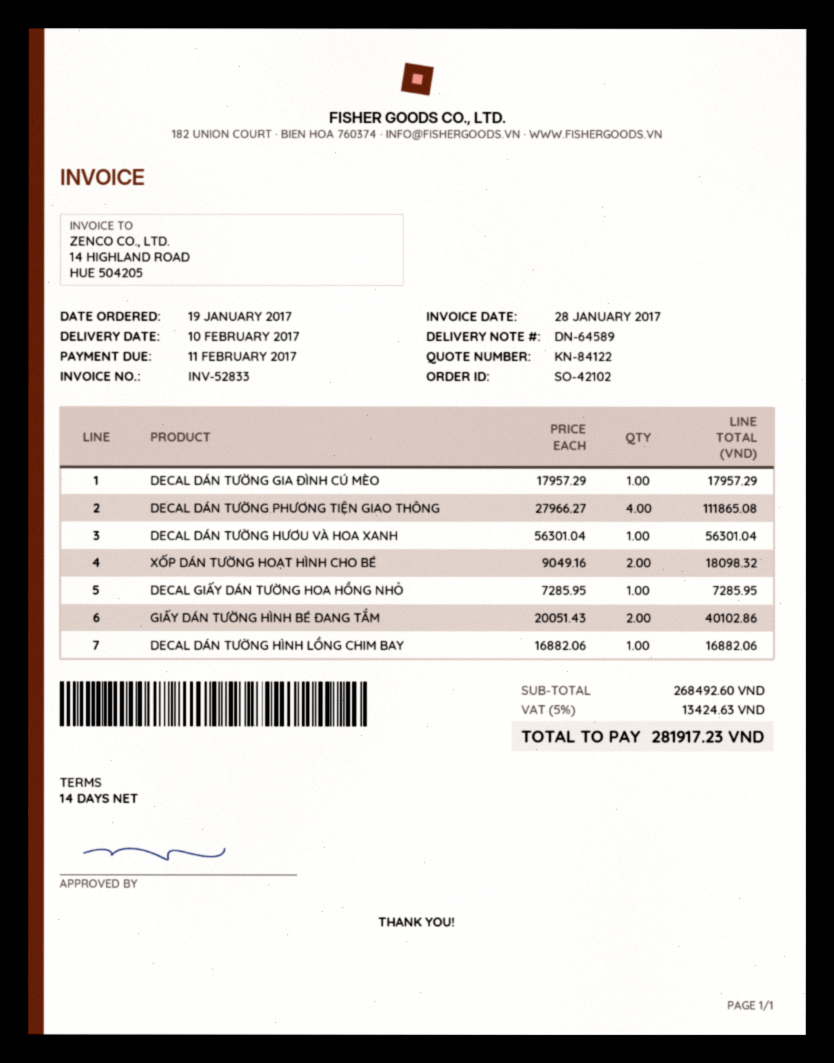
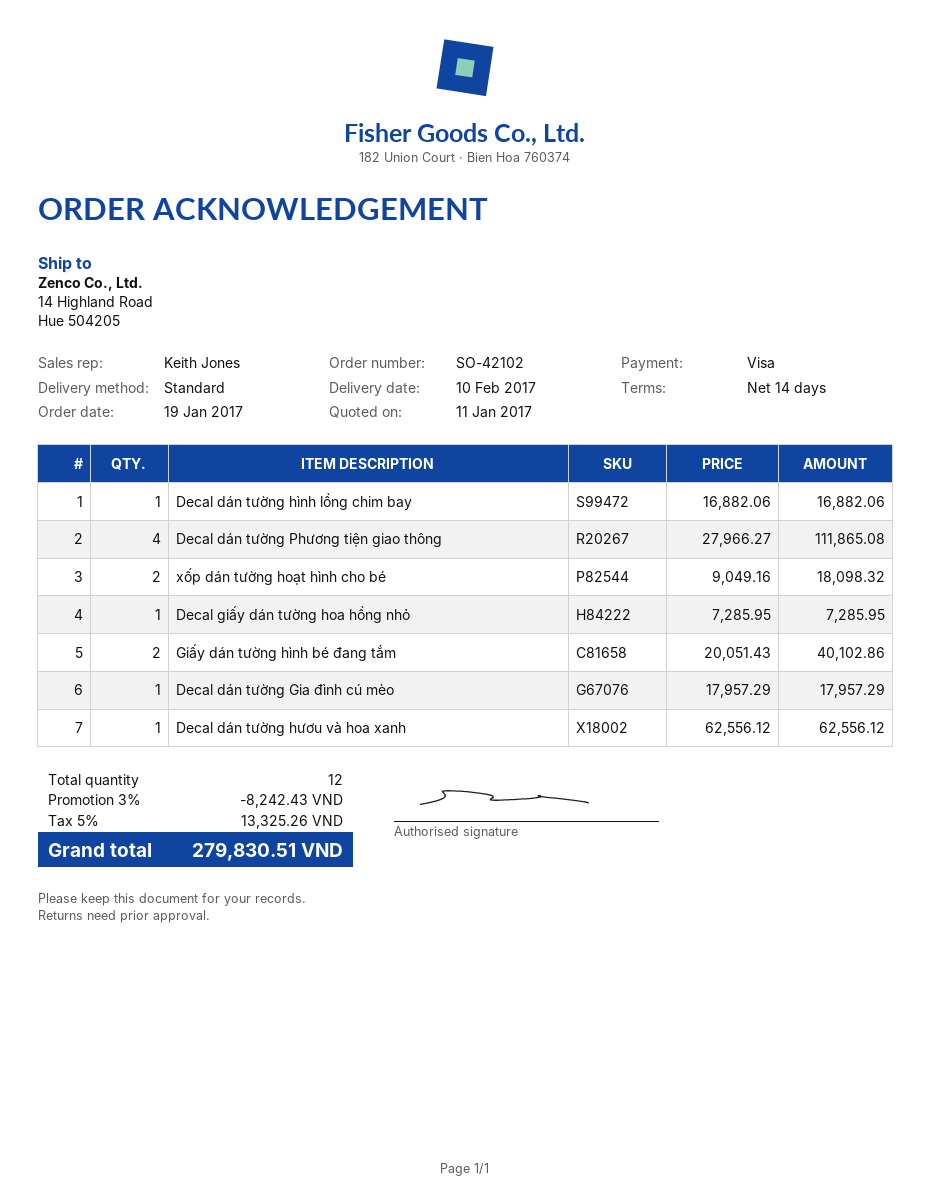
DECAL DÁN TƯỜNG HƯƠU VÀ HOA XANH: 1 x 56301.04 = 56301.04 -> 1 x 62556.12 = 62556.12
discount: none -> 3% = 8242.43
tax: 5% = 13424.63 -> 5% = 13325.26
total: 281917.23 -> 279830.51

